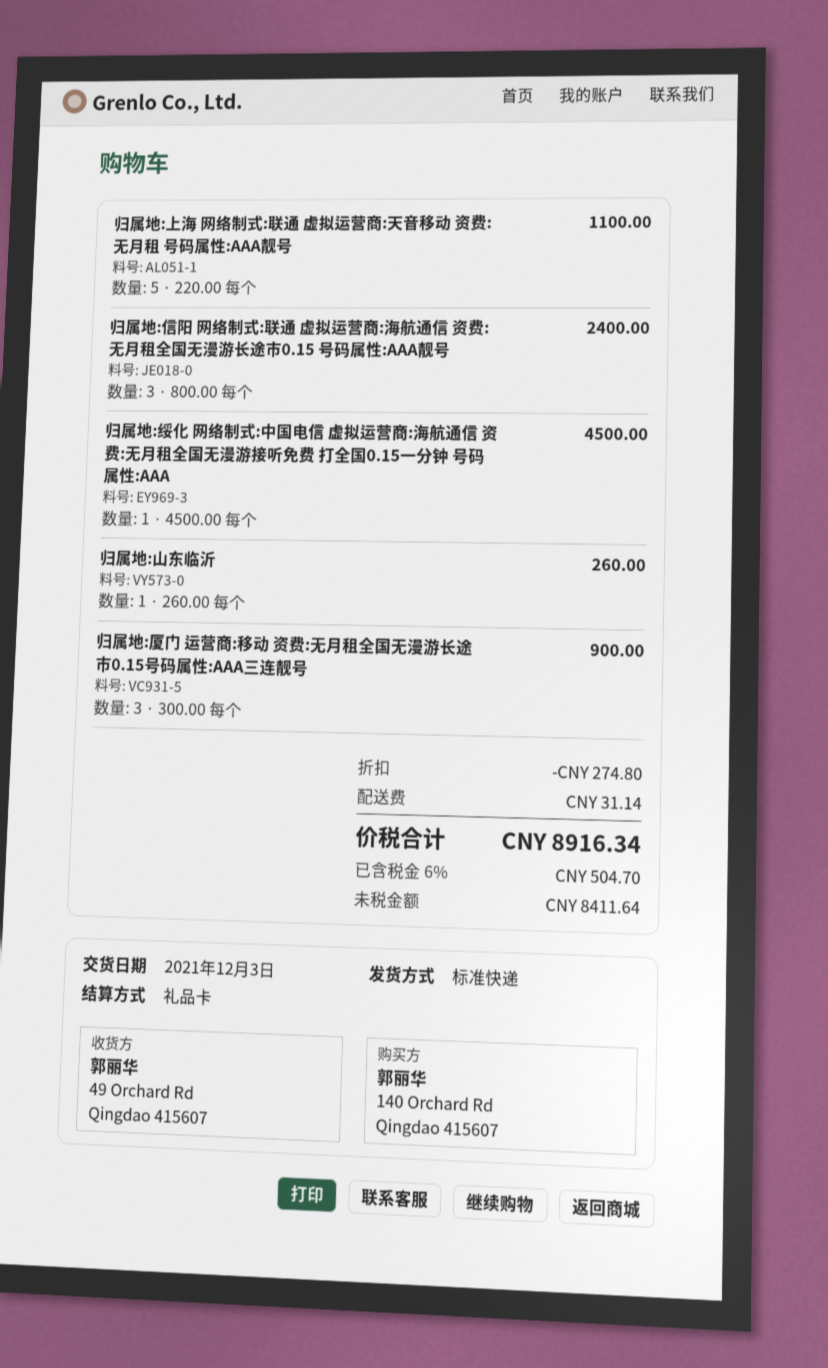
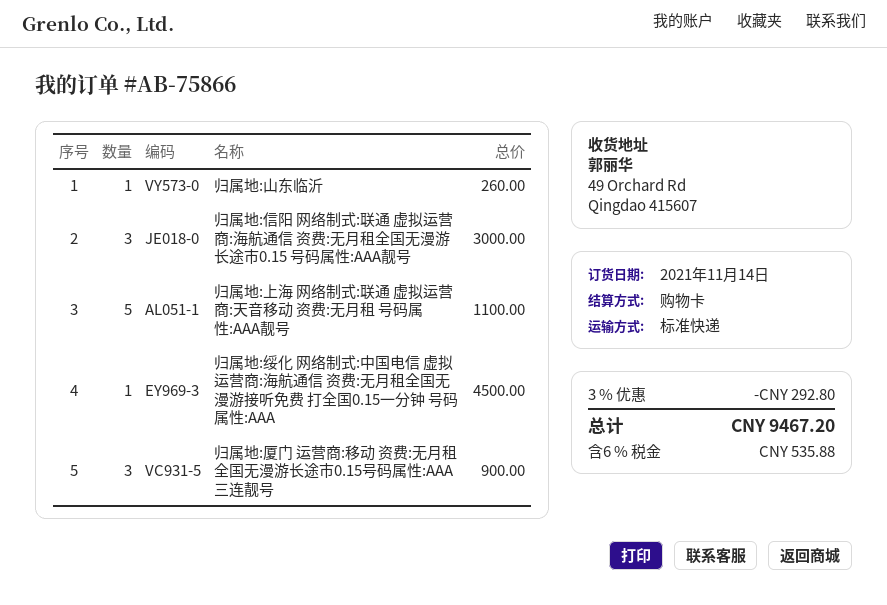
归属地:信阳 网络制式:联通 虚拟运营商:海航通信 资费:无月租全国无漫游长途市0.15 号码属性:AAA靓号: 3 for 2400.00 -> 3 for 3000.00
discount: 274.80 -> 292.80
shipping: 31.14 -> none
tax: 6% = 504.70 -> 6% = 535.88
total: 8916.34 -> 9467.20

